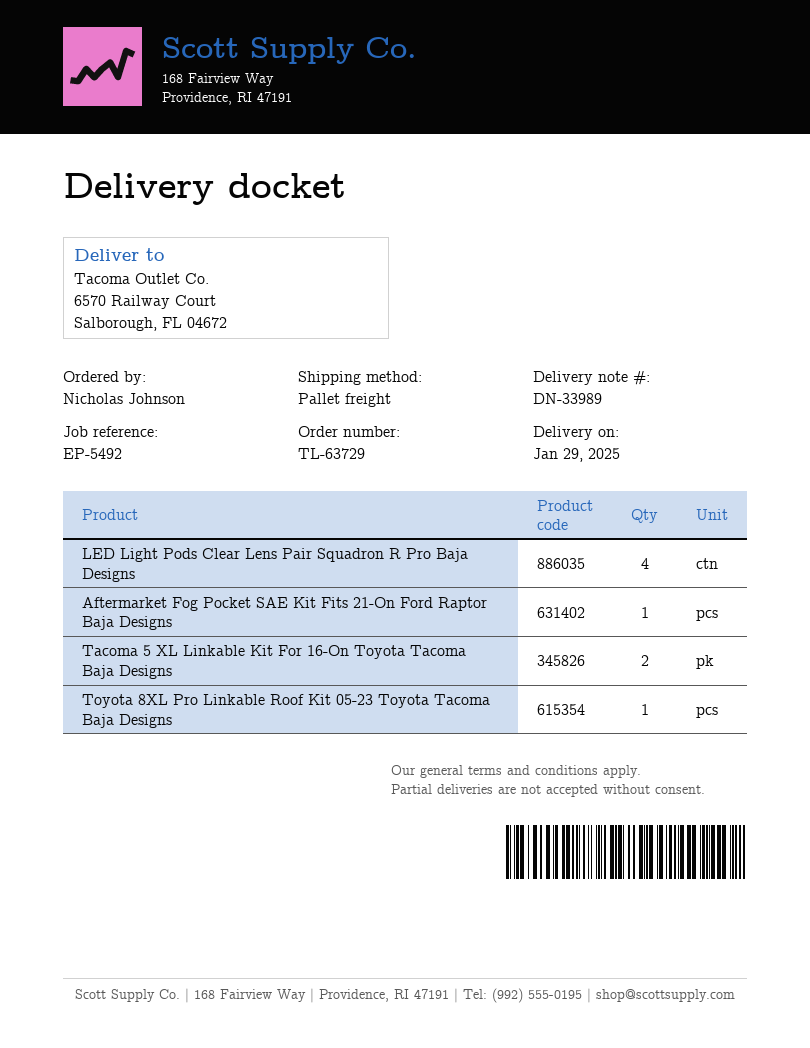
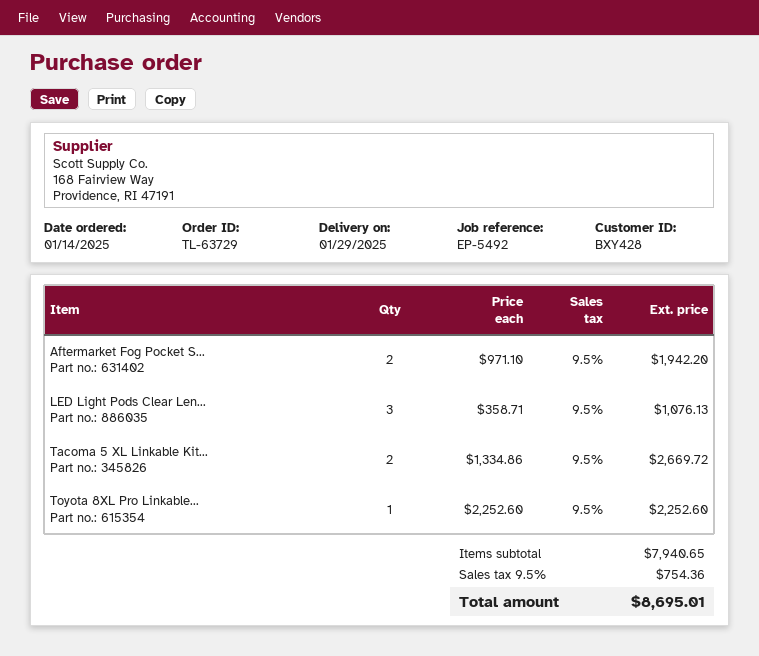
LED Light Pods Clear Lens Pair Squadron R Pro Baja Designs: 4 -> 3
Aftermarket Fog Pocket SAE Kit Fits 21-On Ford Raptor Baja Designs: 1 -> 2

